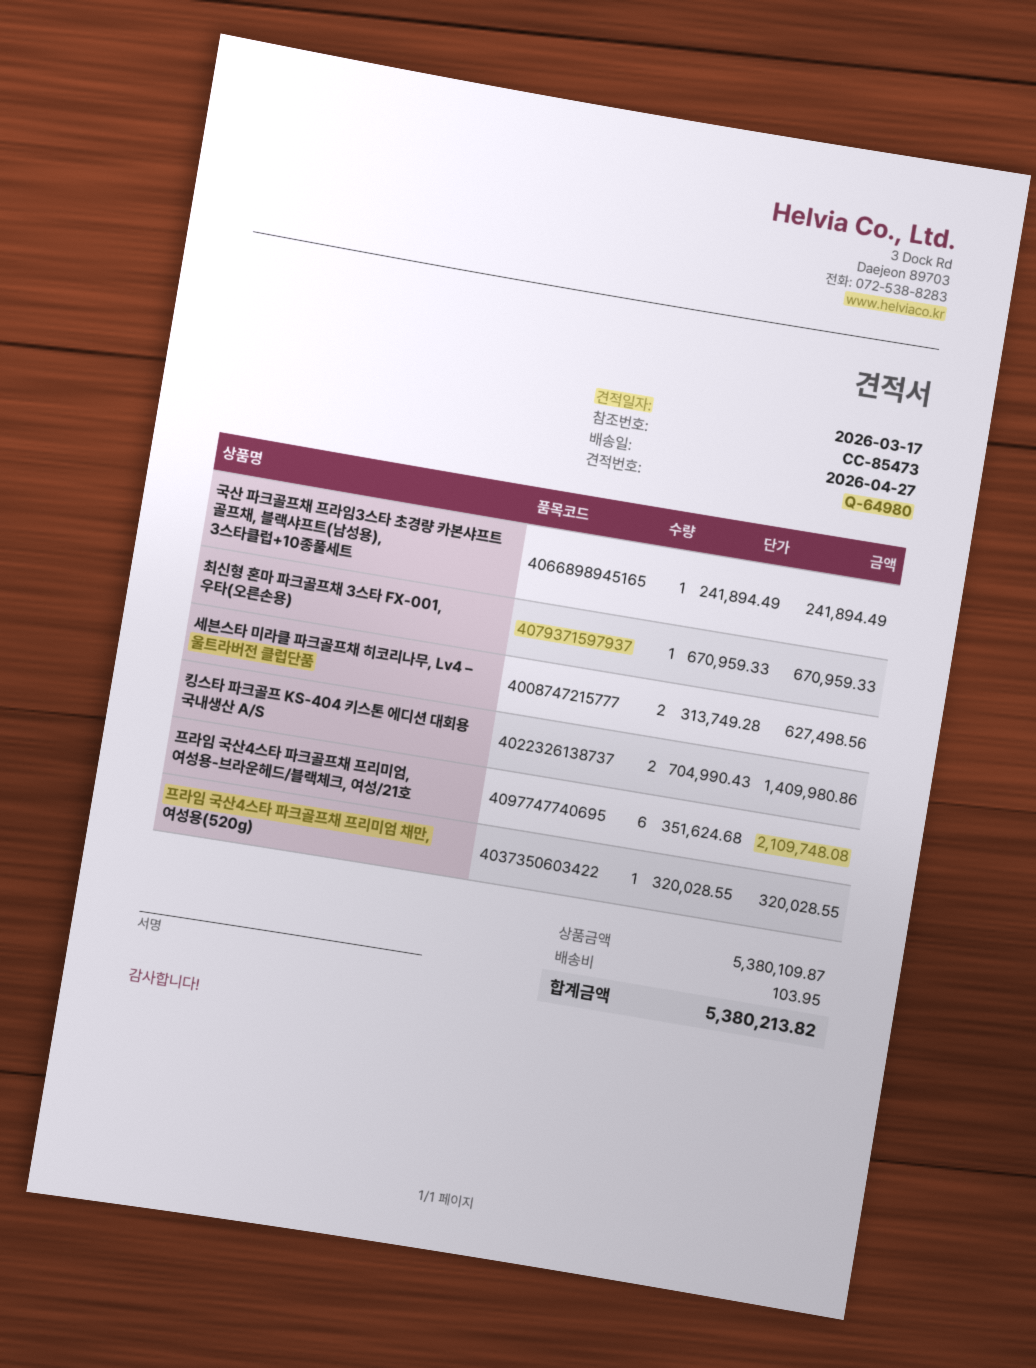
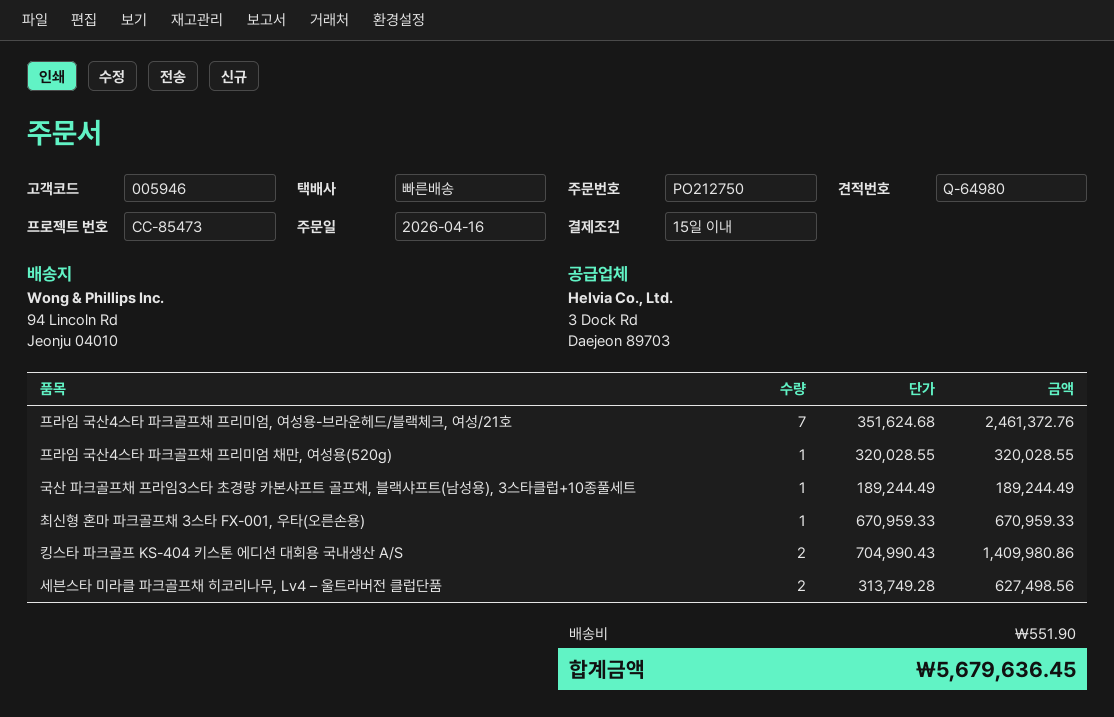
국산 파크골프채 프라임3스타 초경량 카본샤프트 골프채, 블랙샤프트(남성용), 3스타클럽+10종풀세트: 1 x 241894.49 = 241894.49 -> 1 x 189244.49 = 189244.49
프라임 국산4스타 파크골프채 프리미엄, 여성용-브라운헤드/블랙체크, 여성/21호: 6 x 351624.68 = 2109748.08 -> 7 x 351624.68 = 2461372.76
shipping: 103.95 -> 551.90
total: 5380213.82 -> 5679636.45

